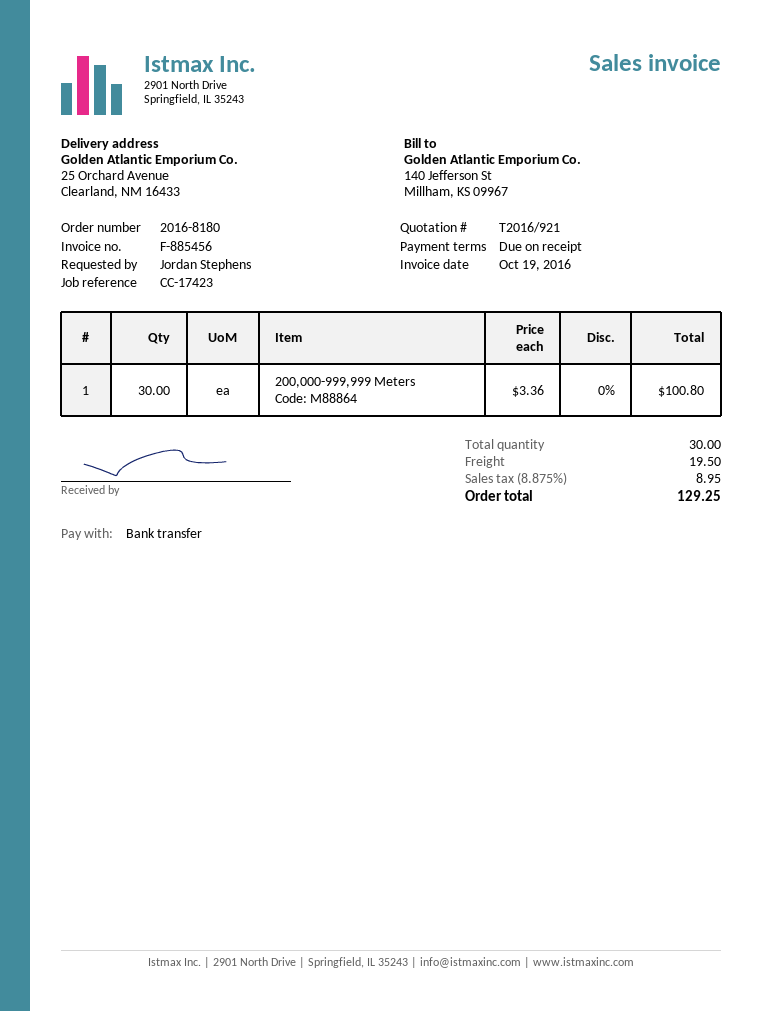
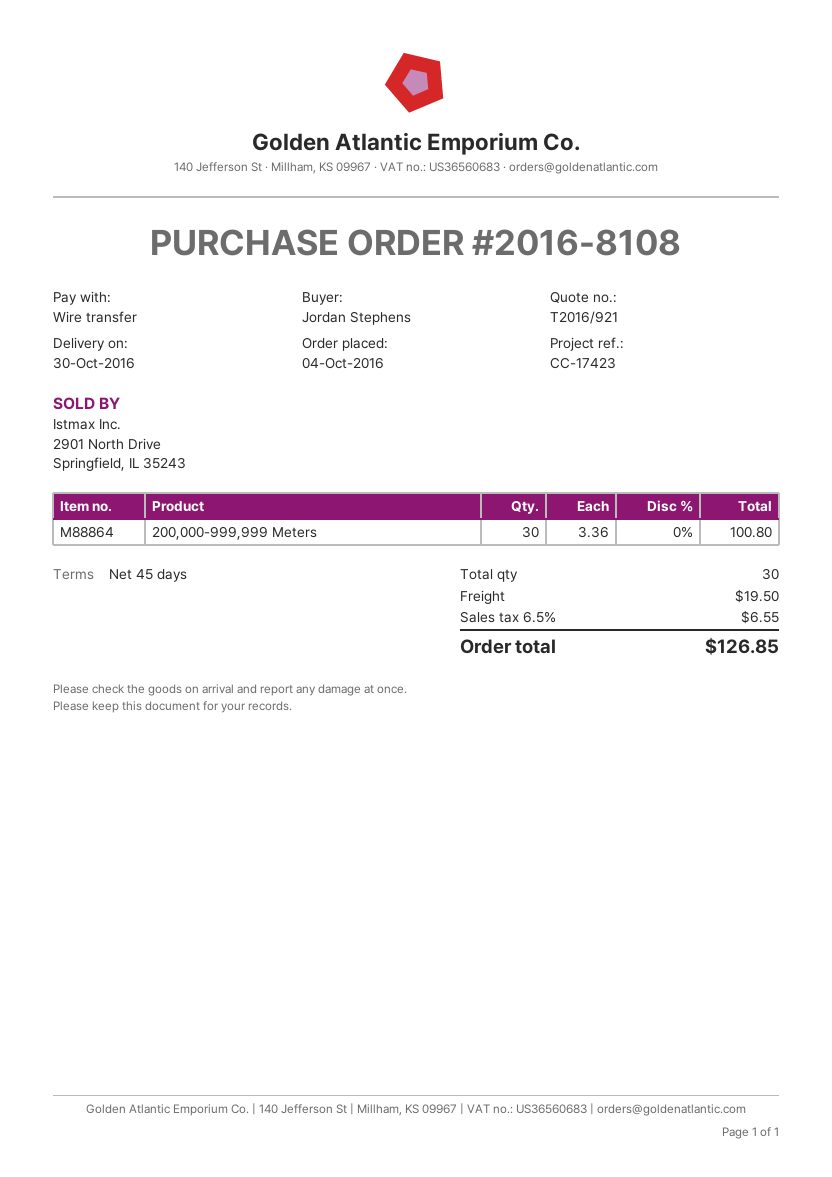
order number: 2016-8180 -> 2016-8108
payment terms: on receipt -> 45 days
tax: 8.875% = 8.95 -> 6.5% = 6.55
total: 129.25 -> 126.85

